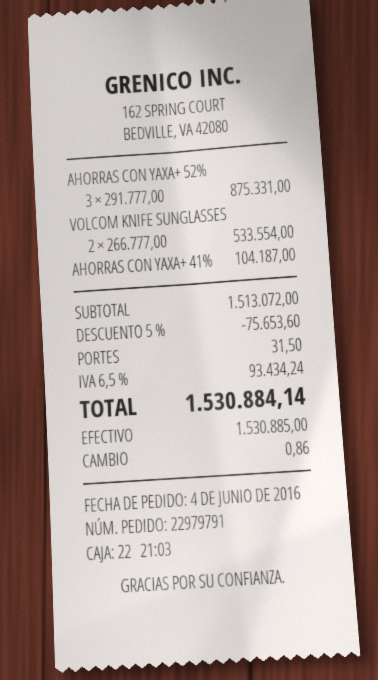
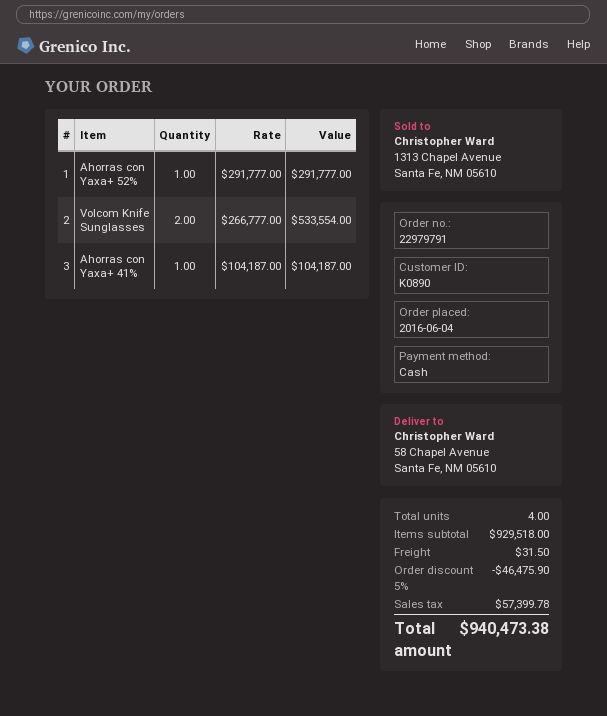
AHORRAS CON YAXA+ 52%: 3 x 291777.00 = 875331.00 -> 1 x 291777.00 = 291777.00
subtotal: 1513072.00 -> 929518.00
discount: 5% = 75653.60 -> 5% = 46475.90
tax: 93434.24 -> 57399.78
total: 1530884.14 -> 940473.38

